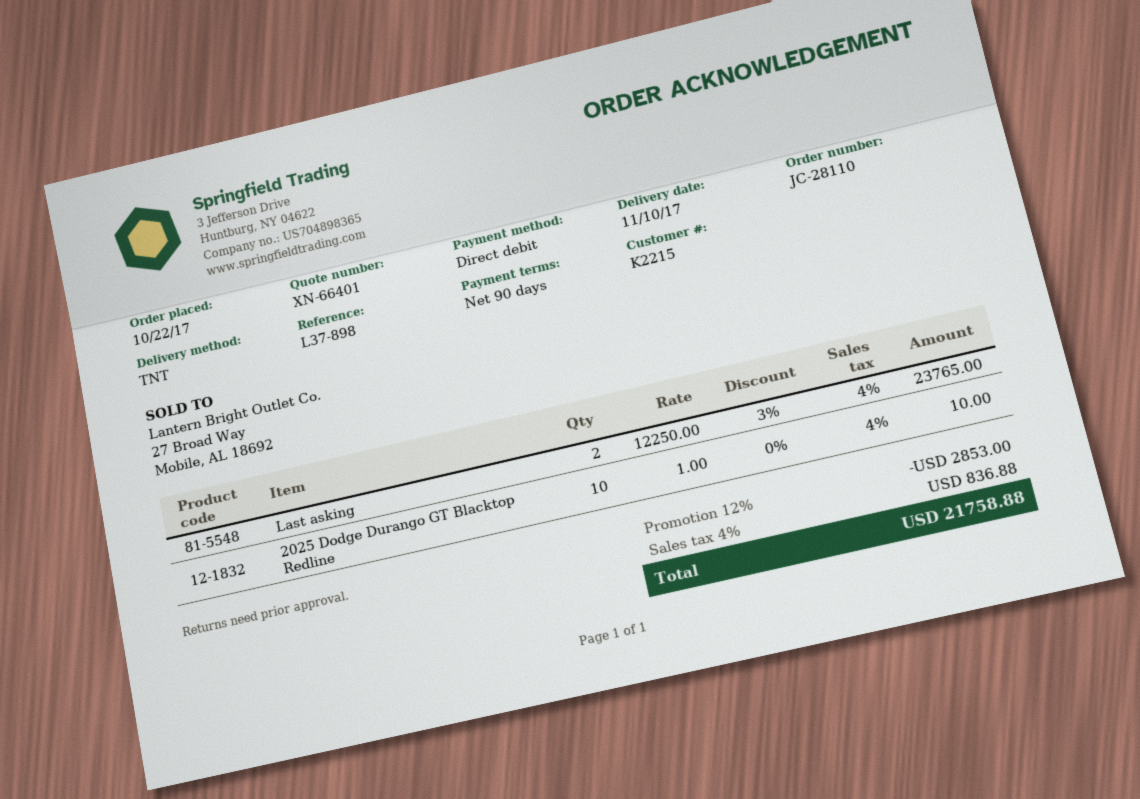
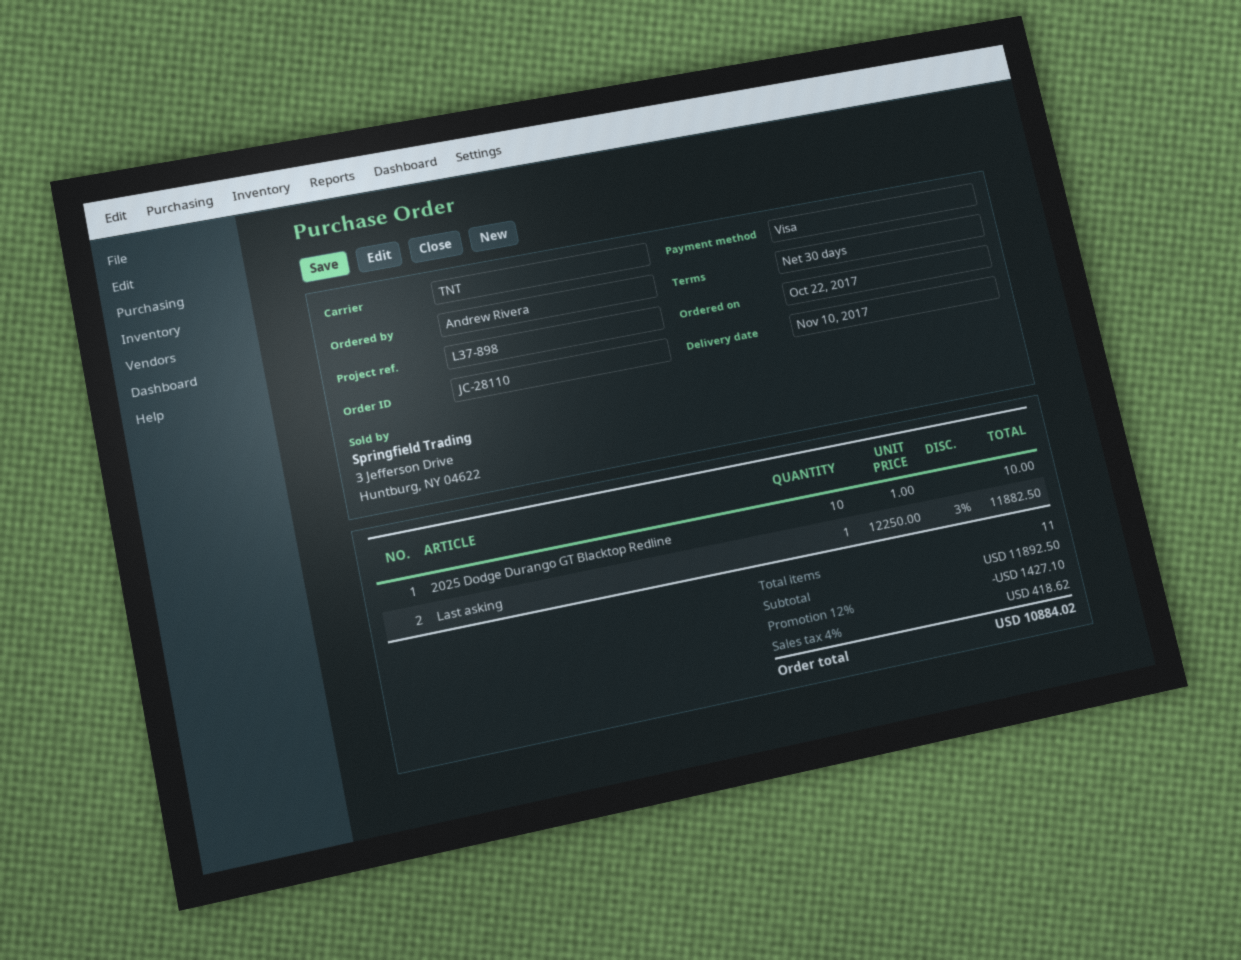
payment terms: 90 days -> 30 days
payment method: direct debit -> Visa
Last asking: 2 x 12250.00 - 3% = 23765.00 -> 1 x 12250.00 - 3% = 11882.50
discount: 12% = 2853.00 -> 12% = 1427.10
tax: 4% = 836.88 -> 4% = 418.62
total: 21758.88 -> 10884.02

